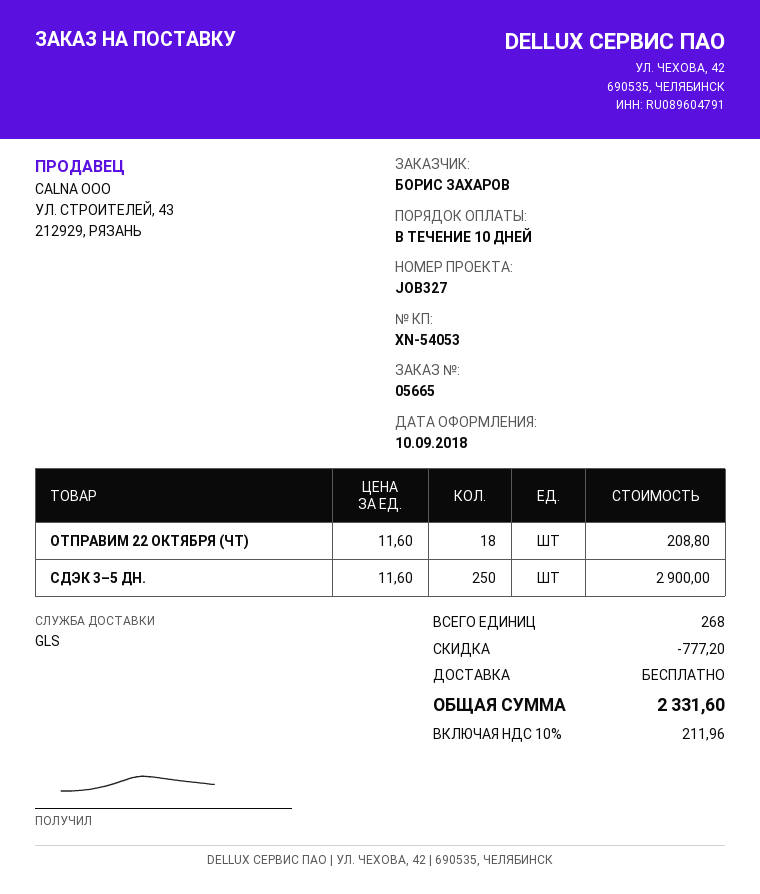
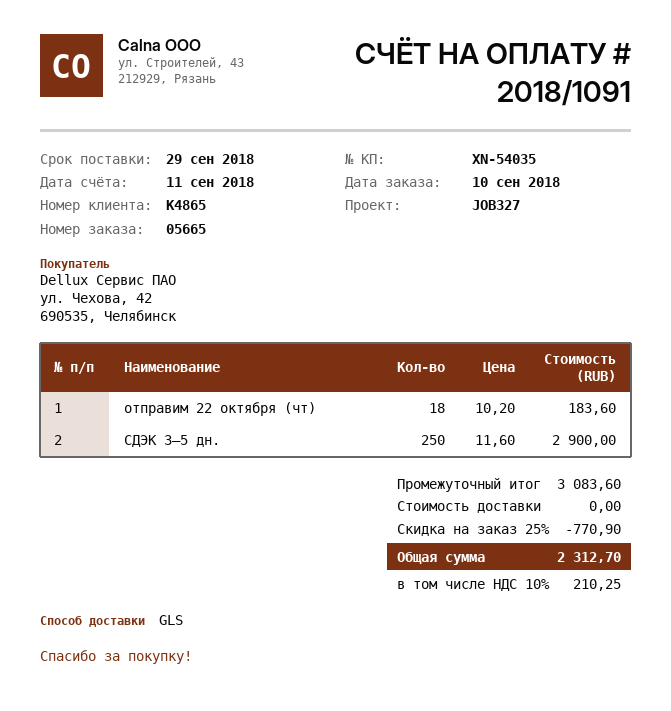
quote number: XN-54053 -> XN-54035
ОТПРАВИМ 22 ОКТЯБРЯ (ЧТ): 18 x 11.60 = 208.80 -> 18 x 10.20 = 183.60
discount: 777.20 -> 770.90
tax: 10% = 211.96 -> 10% = 210.25
total: 2331.60 -> 2312.70

